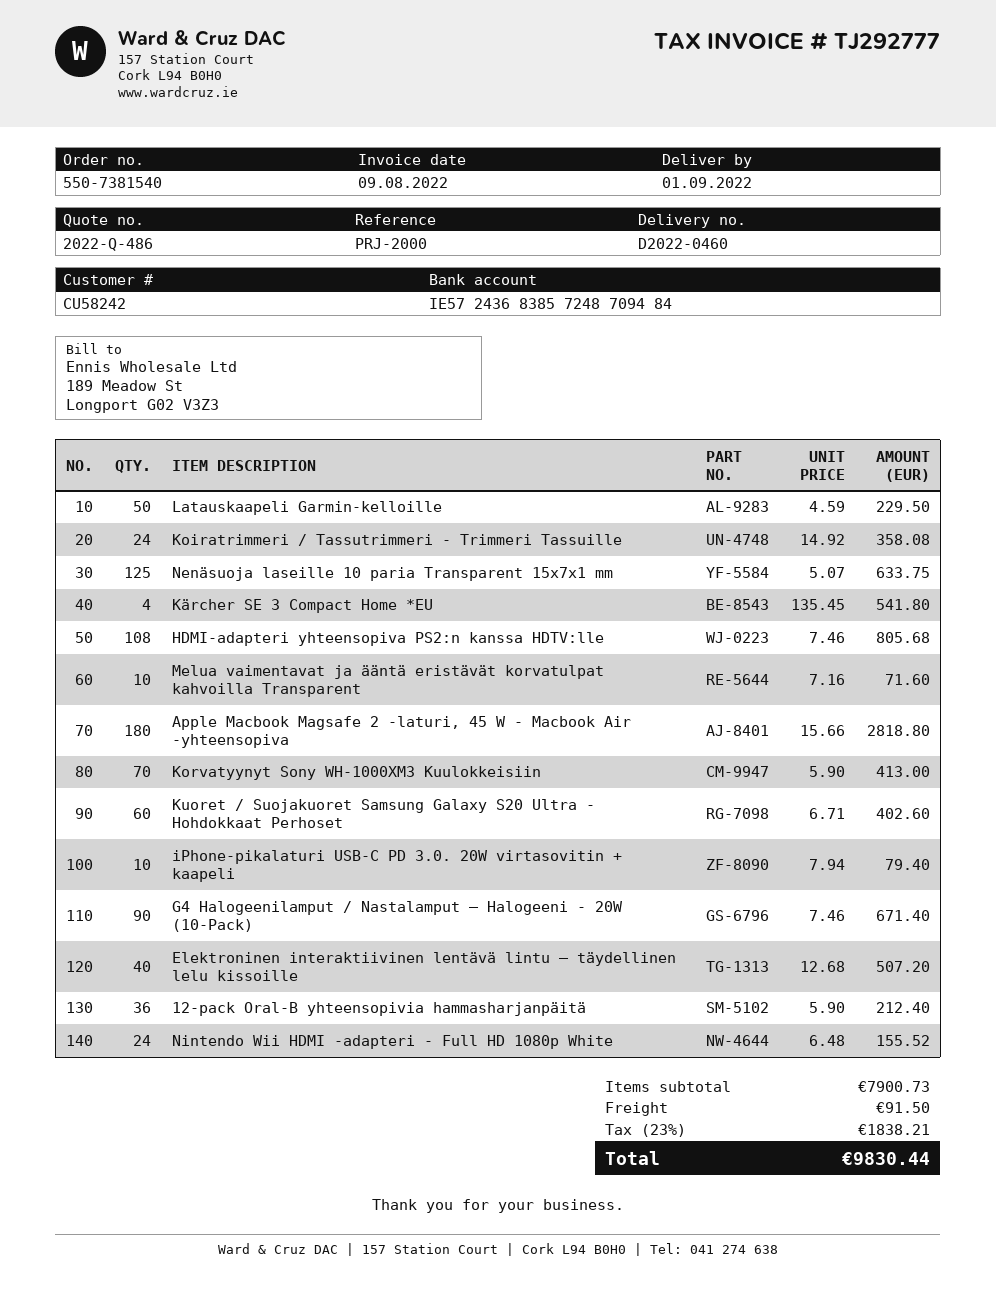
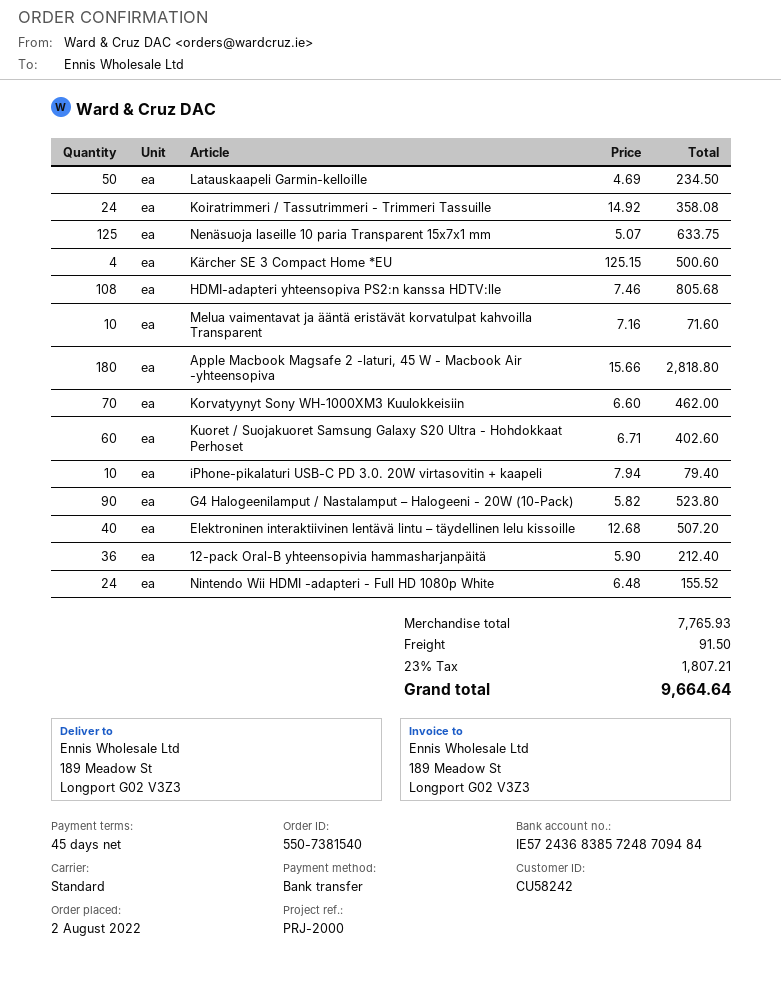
Latauskaapeli Garmin-kelloille: 50 x 4.59 = 229.50 -> 50 x 4.69 = 234.50
Kärcher SE 3 Compact Home *EU: 4 x 135.45 = 541.80 -> 4 x 125.15 = 500.60
Korvatyynyt Sony WH-1000XM3 Kuulokkeisiin: 70 x 5.90 = 413.00 -> 70 x 6.60 = 462.00
G4 Halogeenilamput / Nastalamput – Halogeeni - 20W (10-Pack): 90 x 7.46 = 671.40 -> 90 x 5.82 = 523.80
subtotal: 7900.73 -> 7765.93
tax: 23% = 1838.21 -> 23% = 1807.21
total: 9830.44 -> 9664.64

